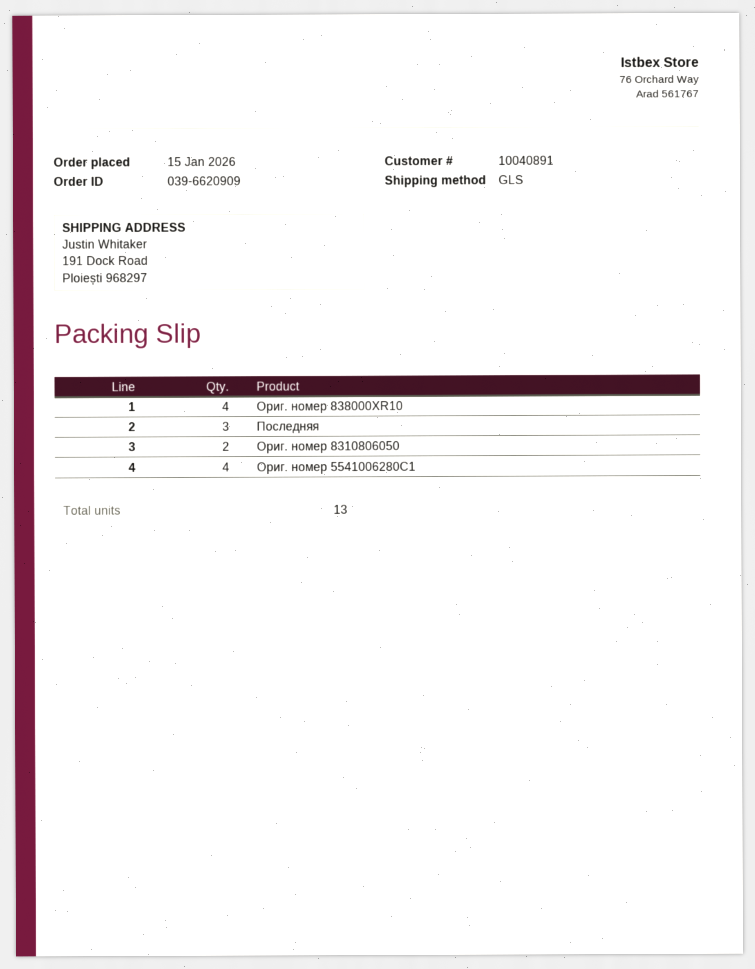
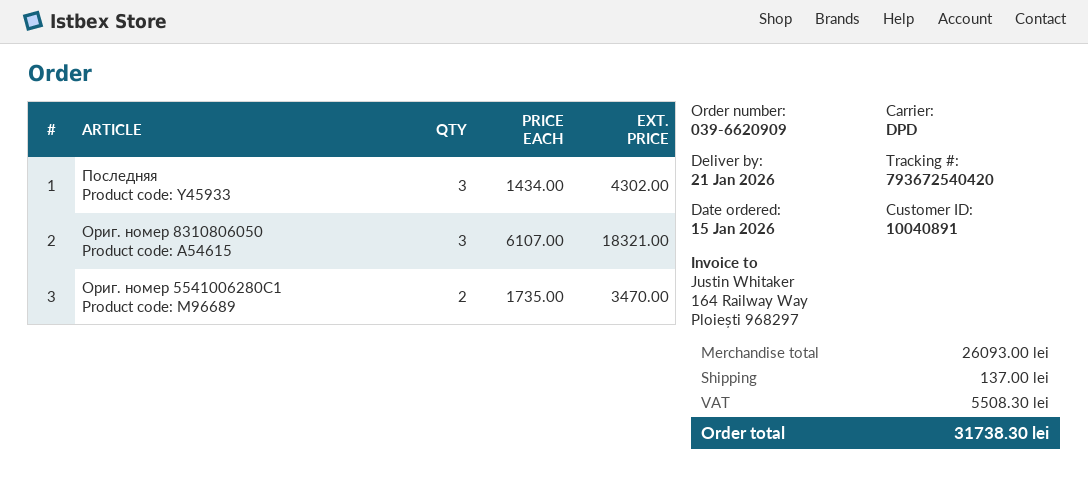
shipping method: GLS -> DPD
Ориг. номер 838000XR10: 4 -> none
Ориг. номер 8310806050: 2 -> 3
Ориг. номер 5541006280C1: 4 -> 2

